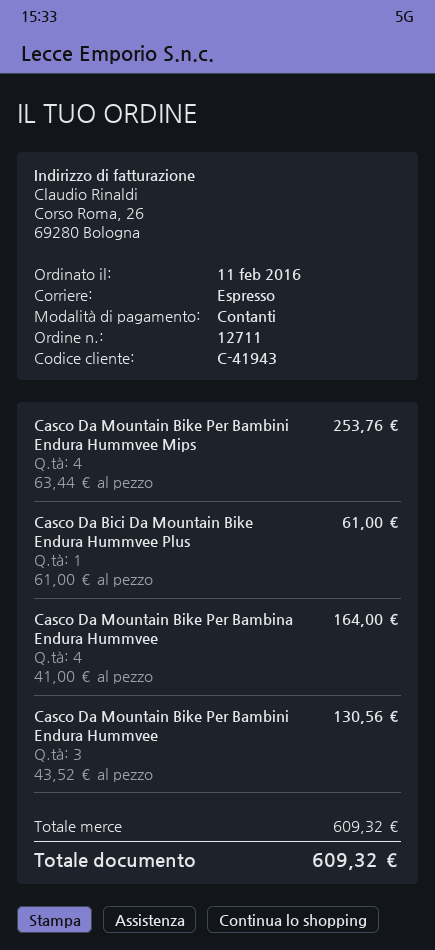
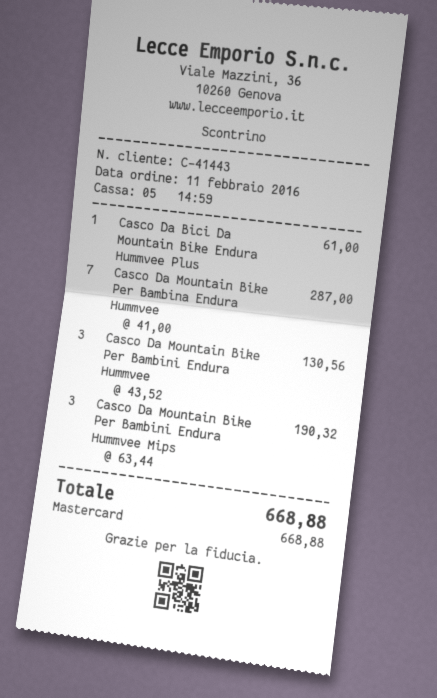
customer number: C-41943 -> C-41443
payment method: cash -> Mastercard
Casco Da Mountain Bike Per Bambini Endura Hummvee Mips: 4 x 63.44 = 253.76 -> 3 x 63.44 = 190.32
Casco Da Mountain Bike Per Bambina Endura Hummvee: 4 x 41.00 = 164.00 -> 7 x 41.00 = 287.00
total: 609.32 -> 668.88

